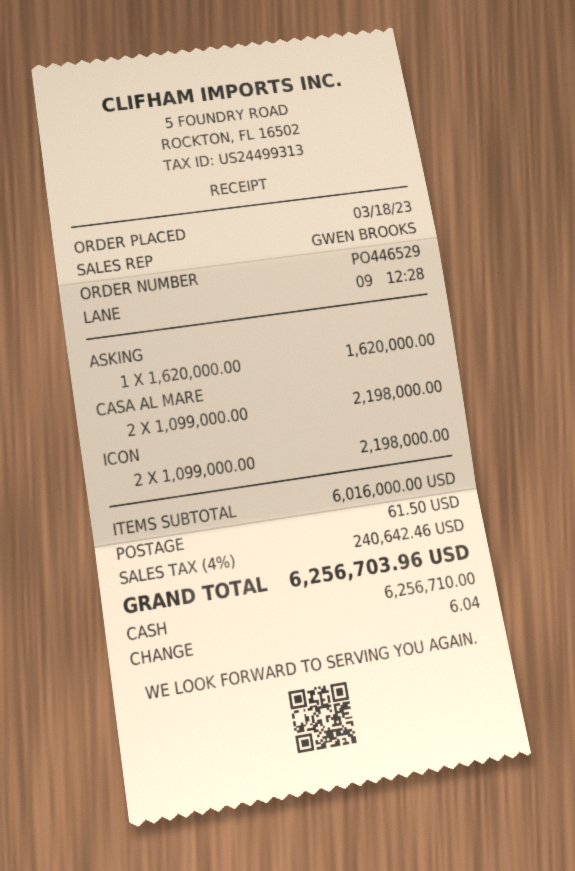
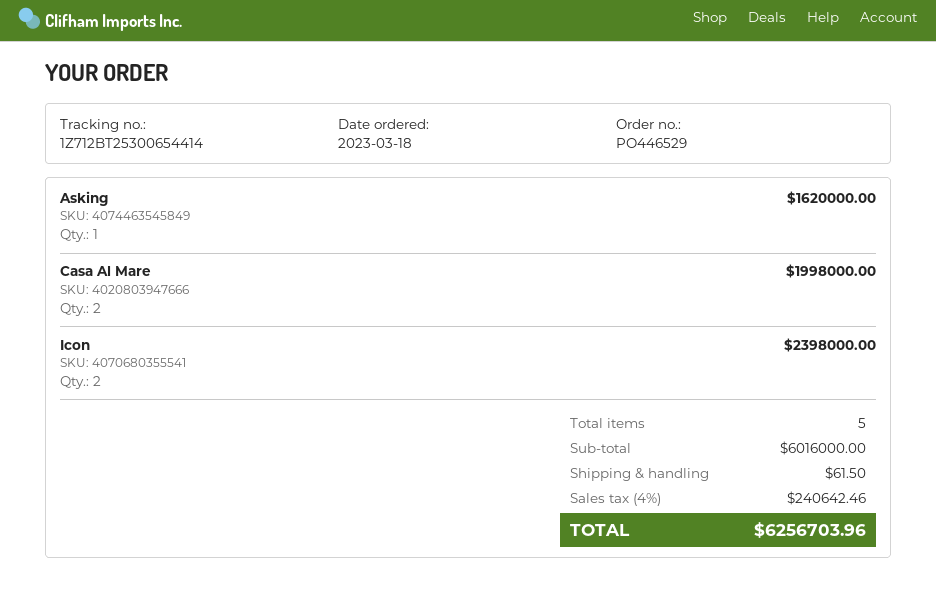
CASA AL MARE: 2 for 2198000.00 -> 2 for 1998000.00
ICON: 2 for 2198000.00 -> 2 for 2398000.00

